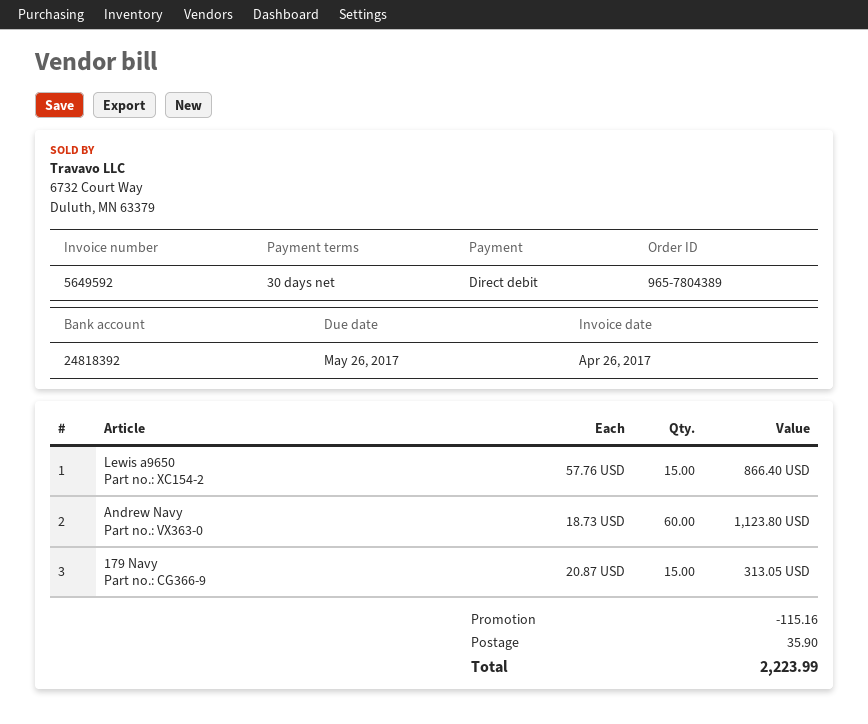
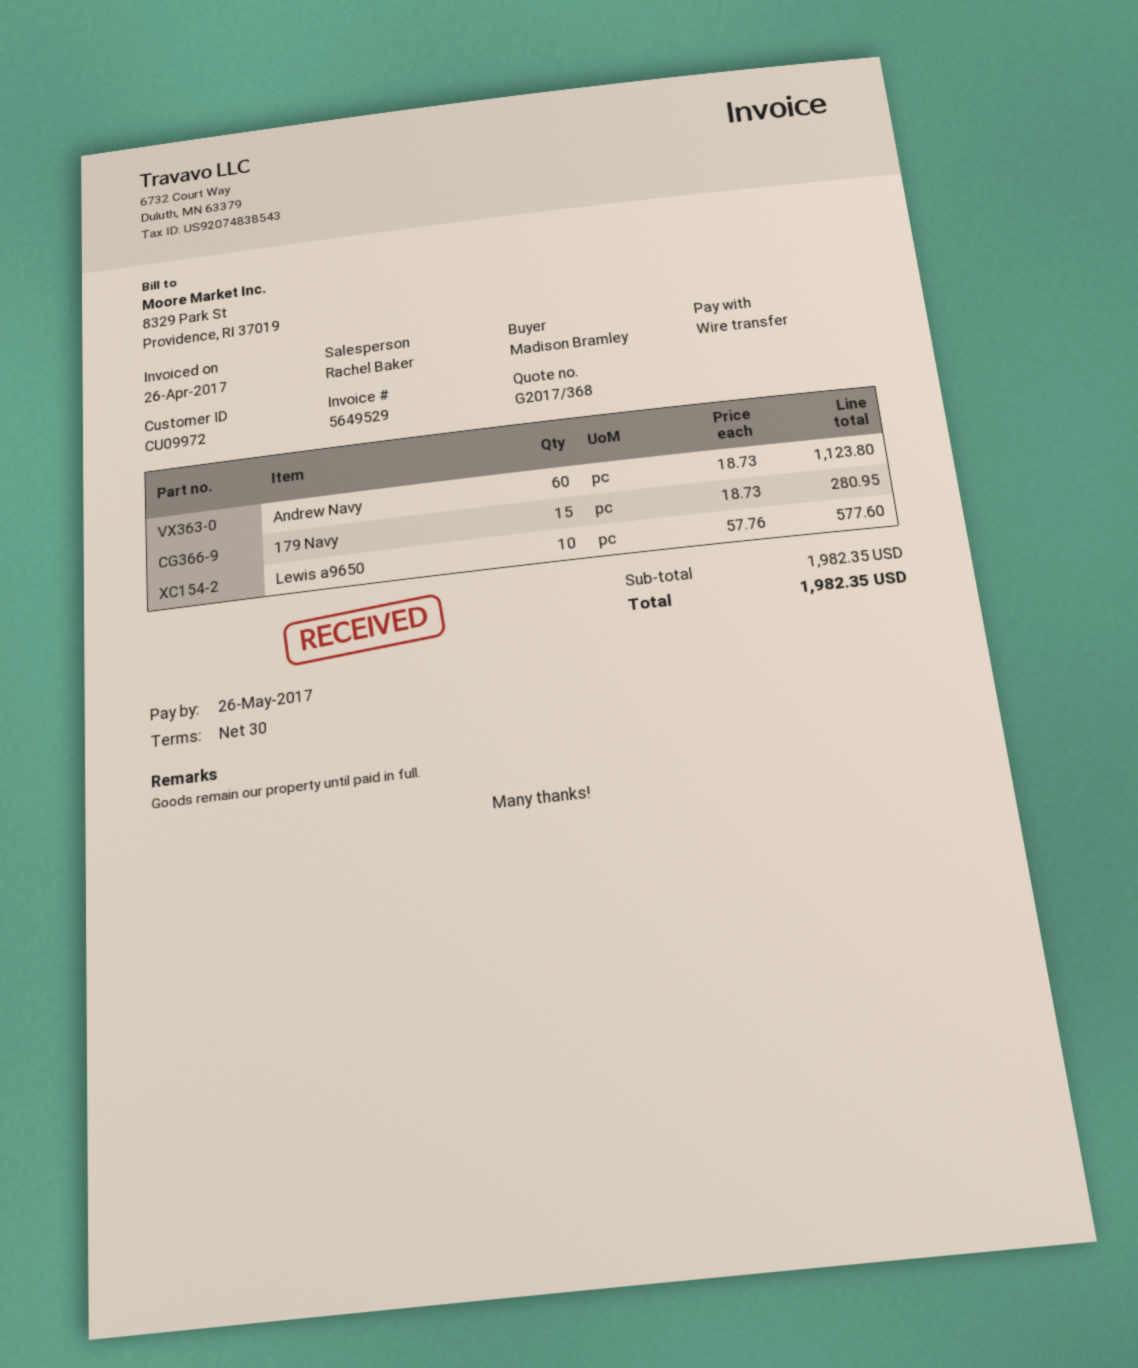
invoice number: 5649592 -> 5649529
payment method: direct debit -> bank transfer
Lewis a9650: 15 x 57.76 = 866.40 -> 10 x 57.76 = 577.60
179 Navy: 15 x 20.87 = 313.05 -> 15 x 18.73 = 280.95
discount: 115.16 -> none
shipping: 35.90 -> none
total: 2223.99 -> 1982.35

